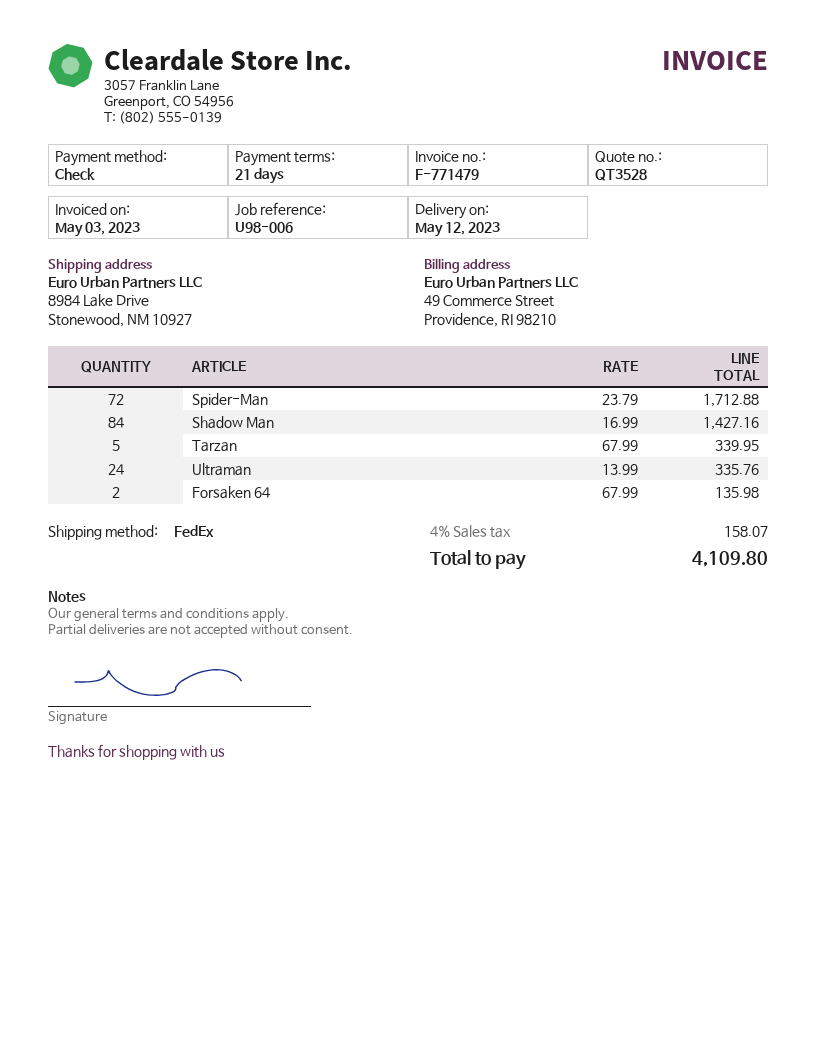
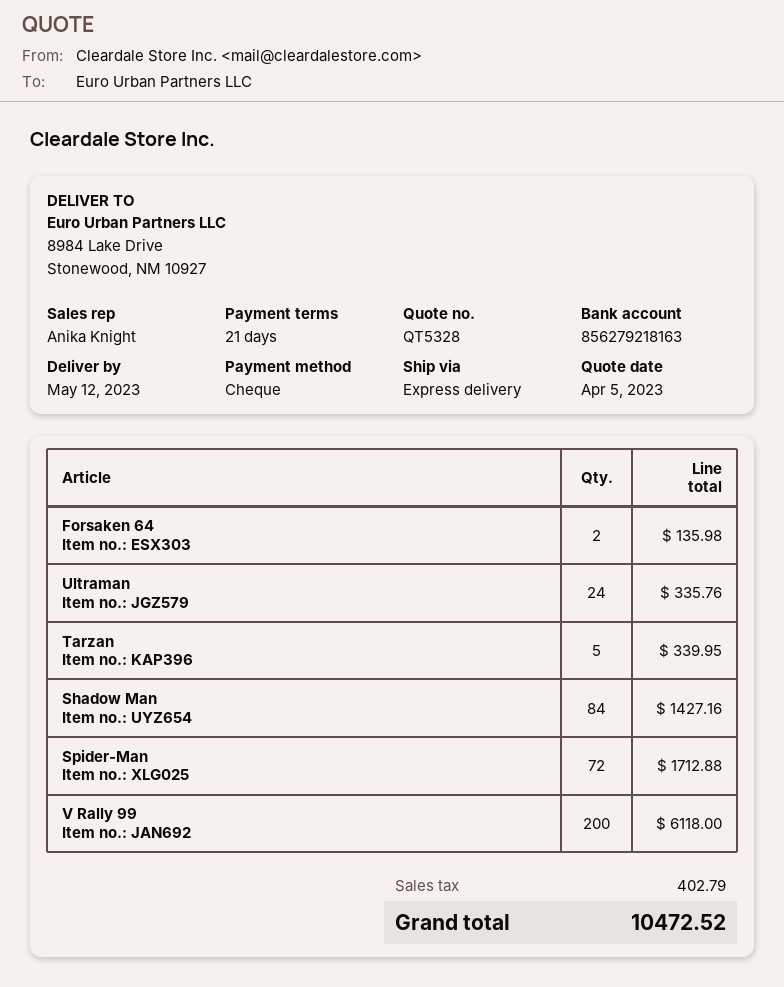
quote number: QT3528 -> QT5328
shipping method: FedEx -> express
V Rally 99: none -> 200 for 6118.00
tax: 158.07 -> 402.79
total: 4109.80 -> 10472.52

